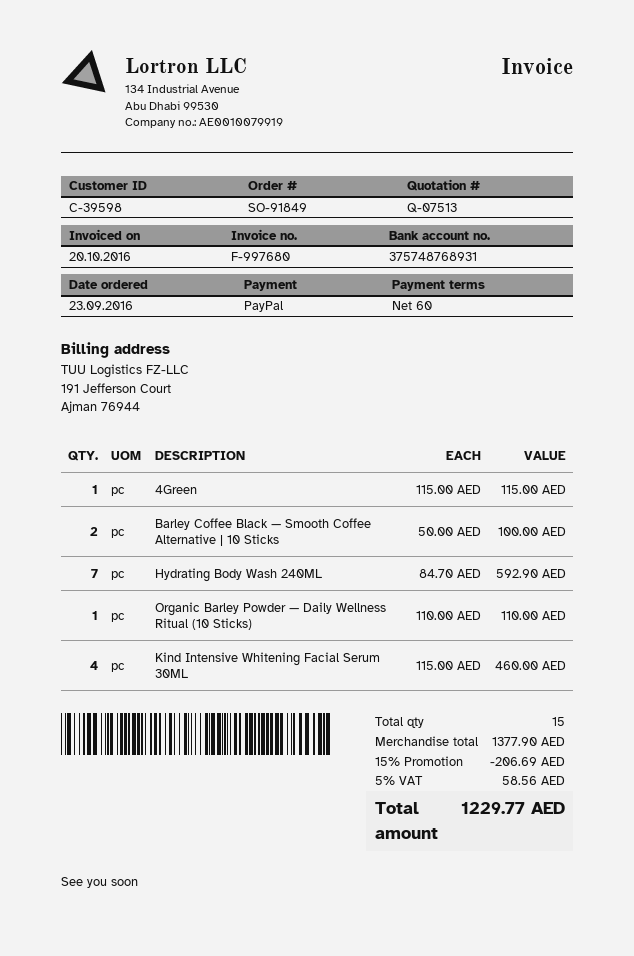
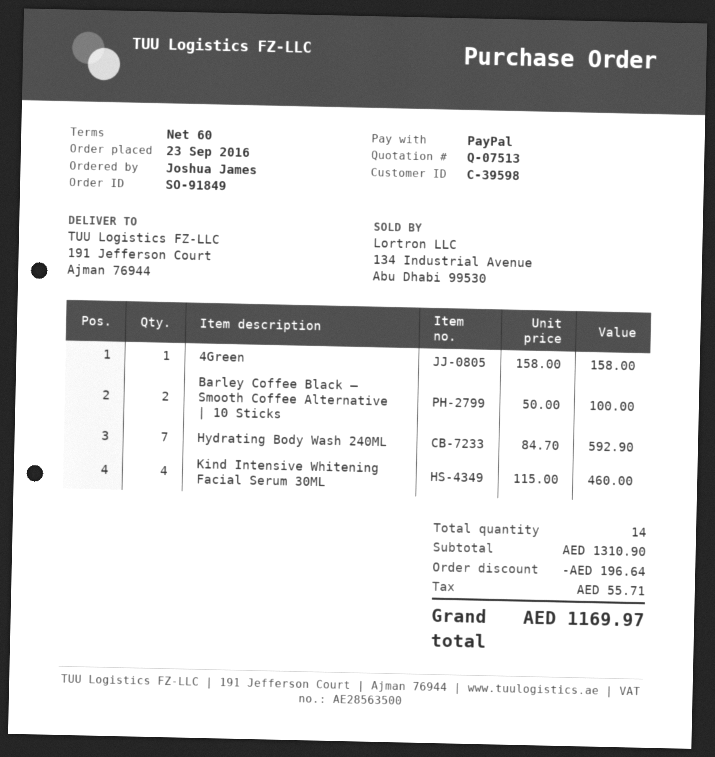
4Green: 1 x 115.00 = 115.00 -> 1 x 158.00 = 158.00
Organic Barley Powder — Daily Wellness Ritual (10 Sticks): 1 x 110.00 = 110.00 -> none
total quantity: 15 -> 14
subtotal: 1377.90 -> 1310.90
discount: 206.69 -> 196.64
tax: 58.56 -> 55.71
total: 1229.77 -> 1169.97

